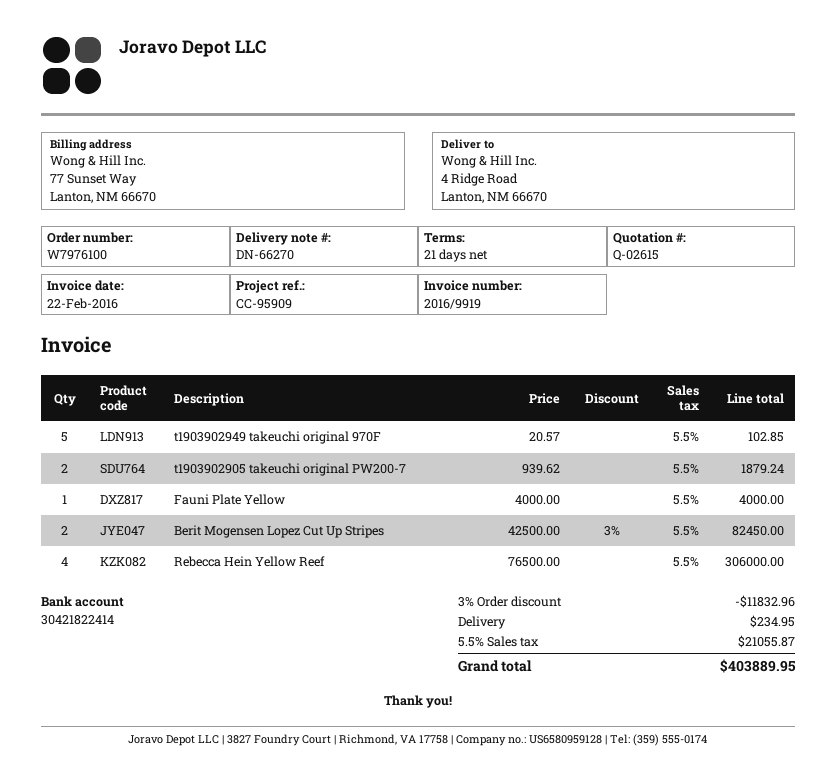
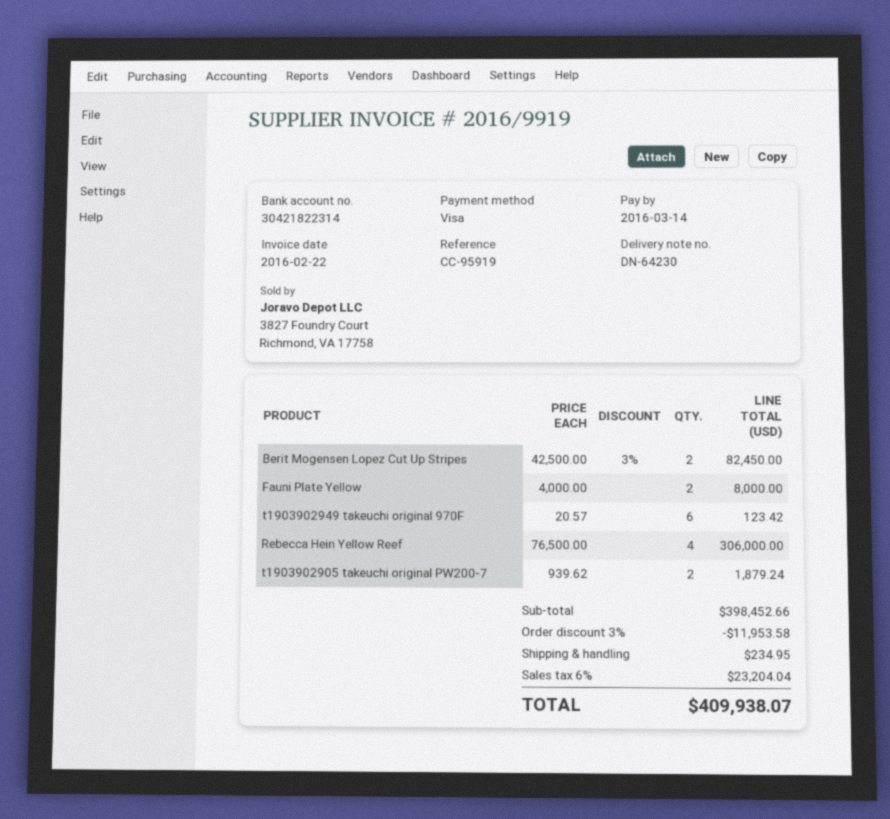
delivery note number: DN-66270 -> DN-64230
reference: CC-95909 -> CC-95919
bank account: 30421822414 -> 30421822314
t1903902949 takeuchi original 970F: 5 x 20.57 = 102.85 -> 6 x 20.57 = 123.42
Fauni Plate Yellow: 1 x 4000.00 = 4000.00 -> 2 x 4000.00 = 8000.00
discount: 3% = 11832.96 -> 3% = 11953.58
tax: 5.5% = 21055.87 -> 6% = 23204.04
total: 403889.95 -> 409938.07

